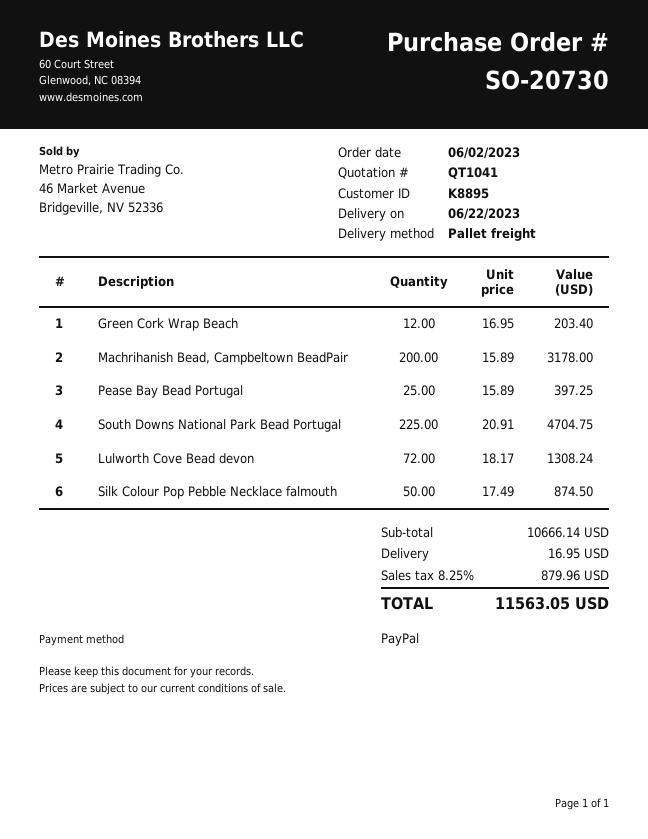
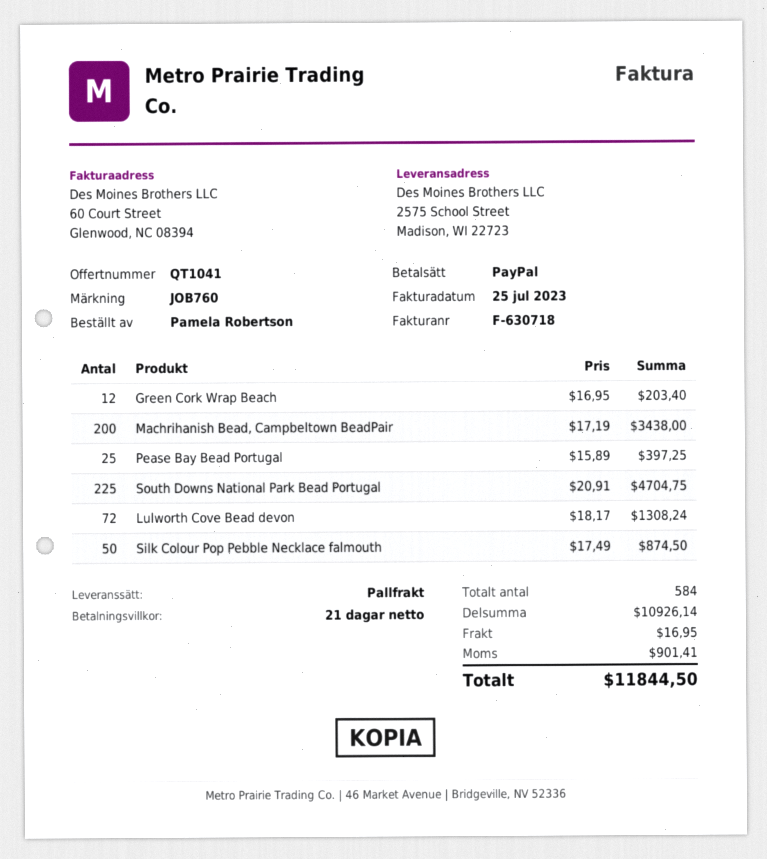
Machrihanish Bead, Campbeltown BeadPair: 200 x 15.89 = 3178.00 -> 200 x 17.19 = 3438.00
subtotal: 10666.14 -> 10926.14
tax: 879.96 -> 901.41
total: 11563.05 -> 11844.50

